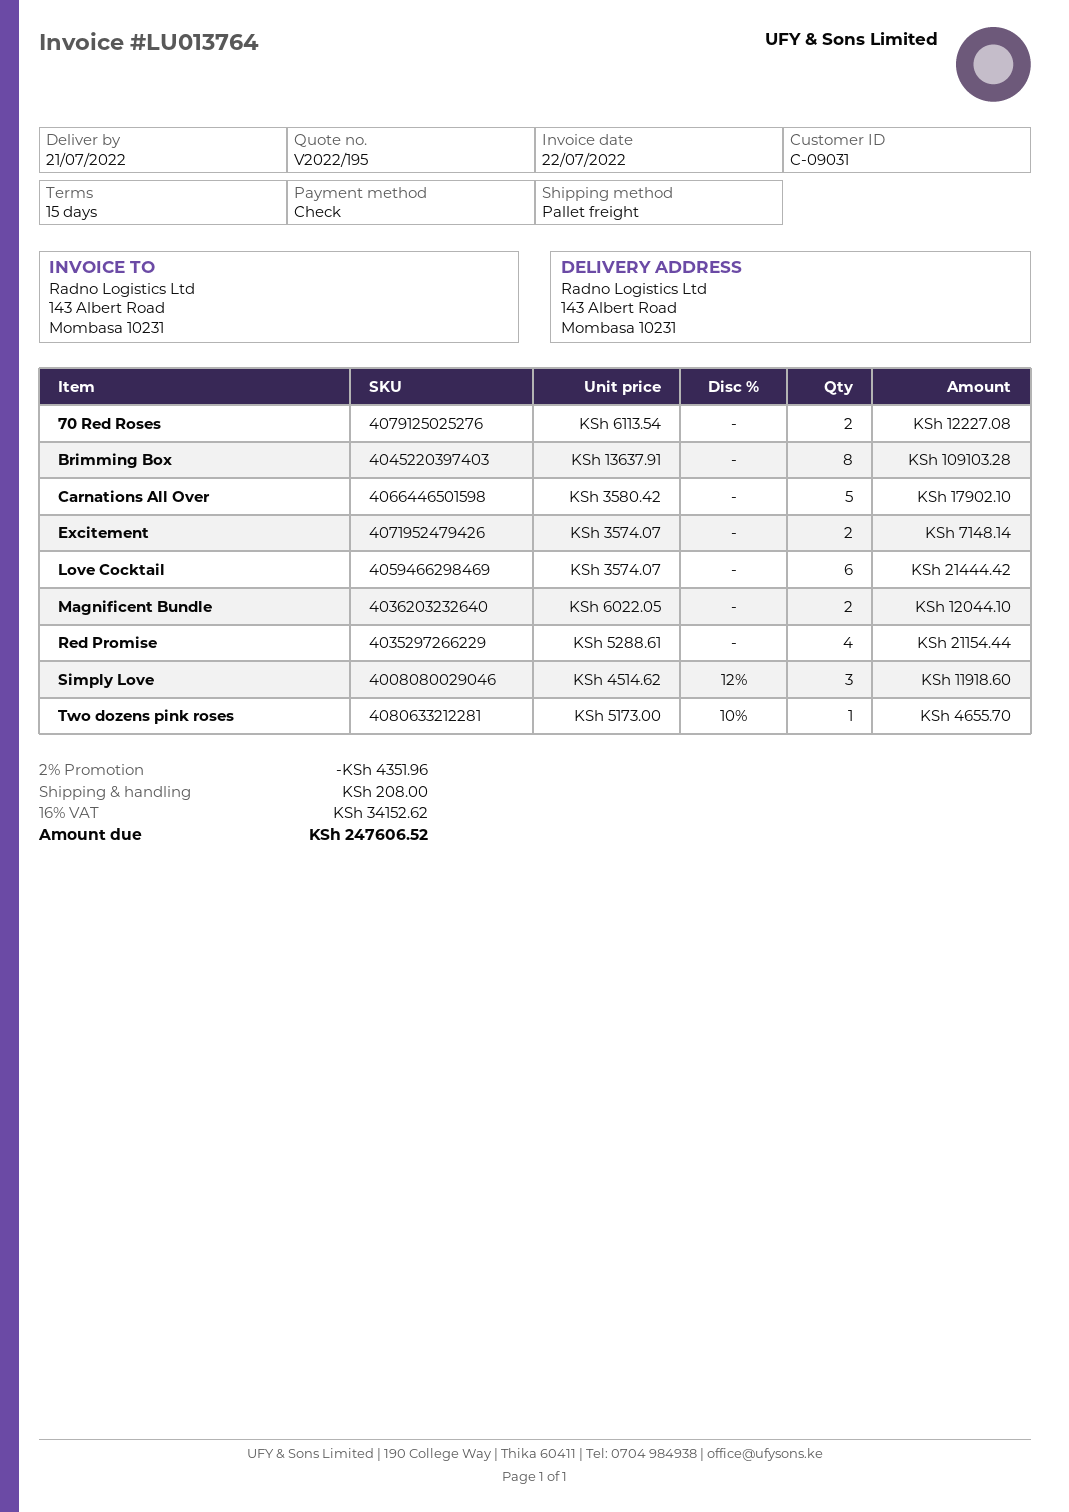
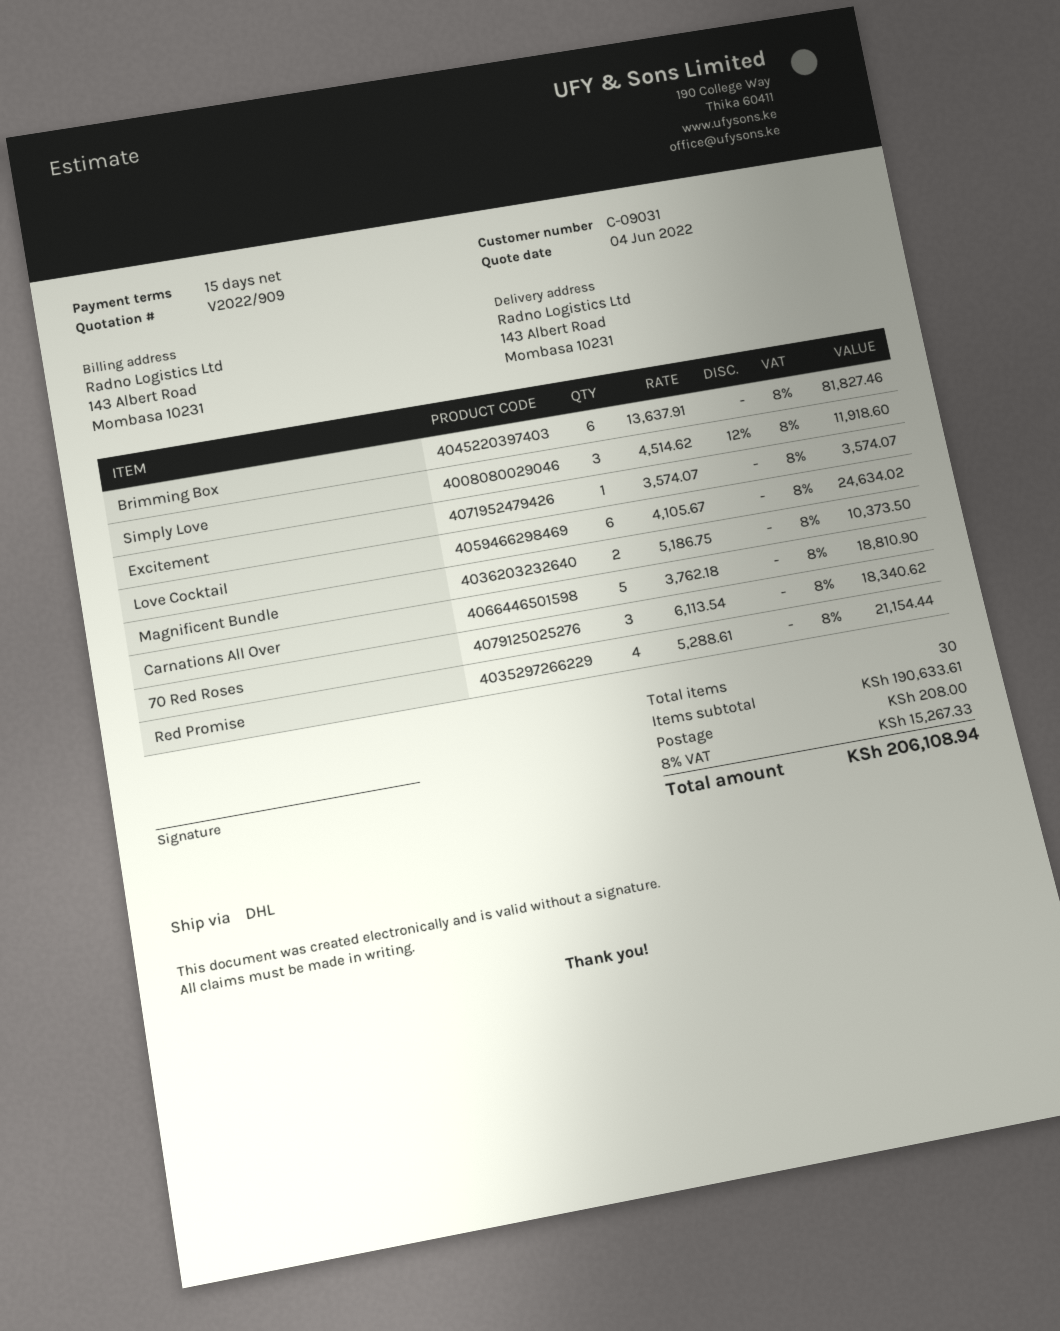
quote number: V2022/195 -> V2022/909
shipping method: pallet freight -> DHL
70 Red Roses: 2 x 6113.54 = 12227.08 -> 3 x 6113.54 = 18340.62
Brimming Box: 8 x 13637.91 = 109103.28 -> 6 x 13637.91 = 81827.46
Carnations All Over: 5 x 3580.42 = 17902.10 -> 5 x 3762.18 = 18810.90
Excitement: 2 x 3574.07 = 7148.14 -> 1 x 3574.07 = 3574.07
Love Cocktail: 6 x 3574.07 = 21444.42 -> 6 x 4105.67 = 24634.02
Magnificent Bundle: 2 x 6022.05 = 12044.10 -> 2 x 5186.75 = 10373.50
Two dozens pink roses: 1 x 5173.00 - 10% = 4655.70 -> none
discount: 2% = 4351.96 -> none
tax: 16% = 34152.62 -> 8% = 15267.33
total: 247606.52 -> 206108.94

